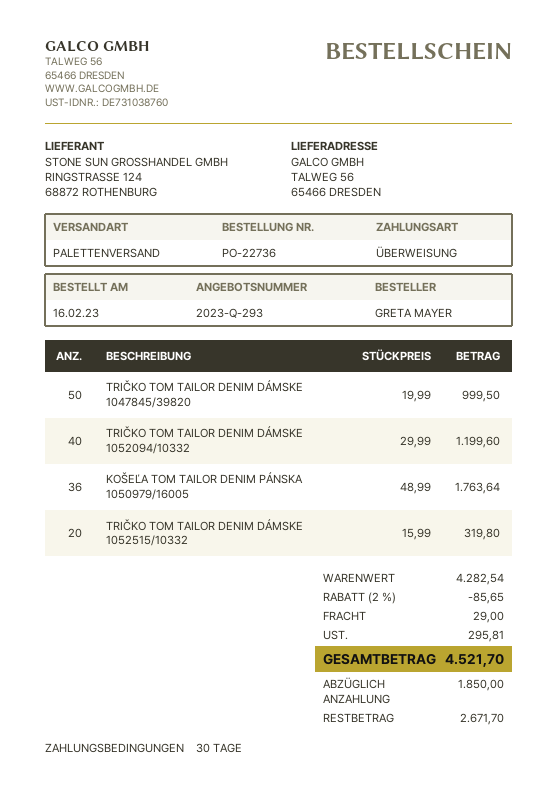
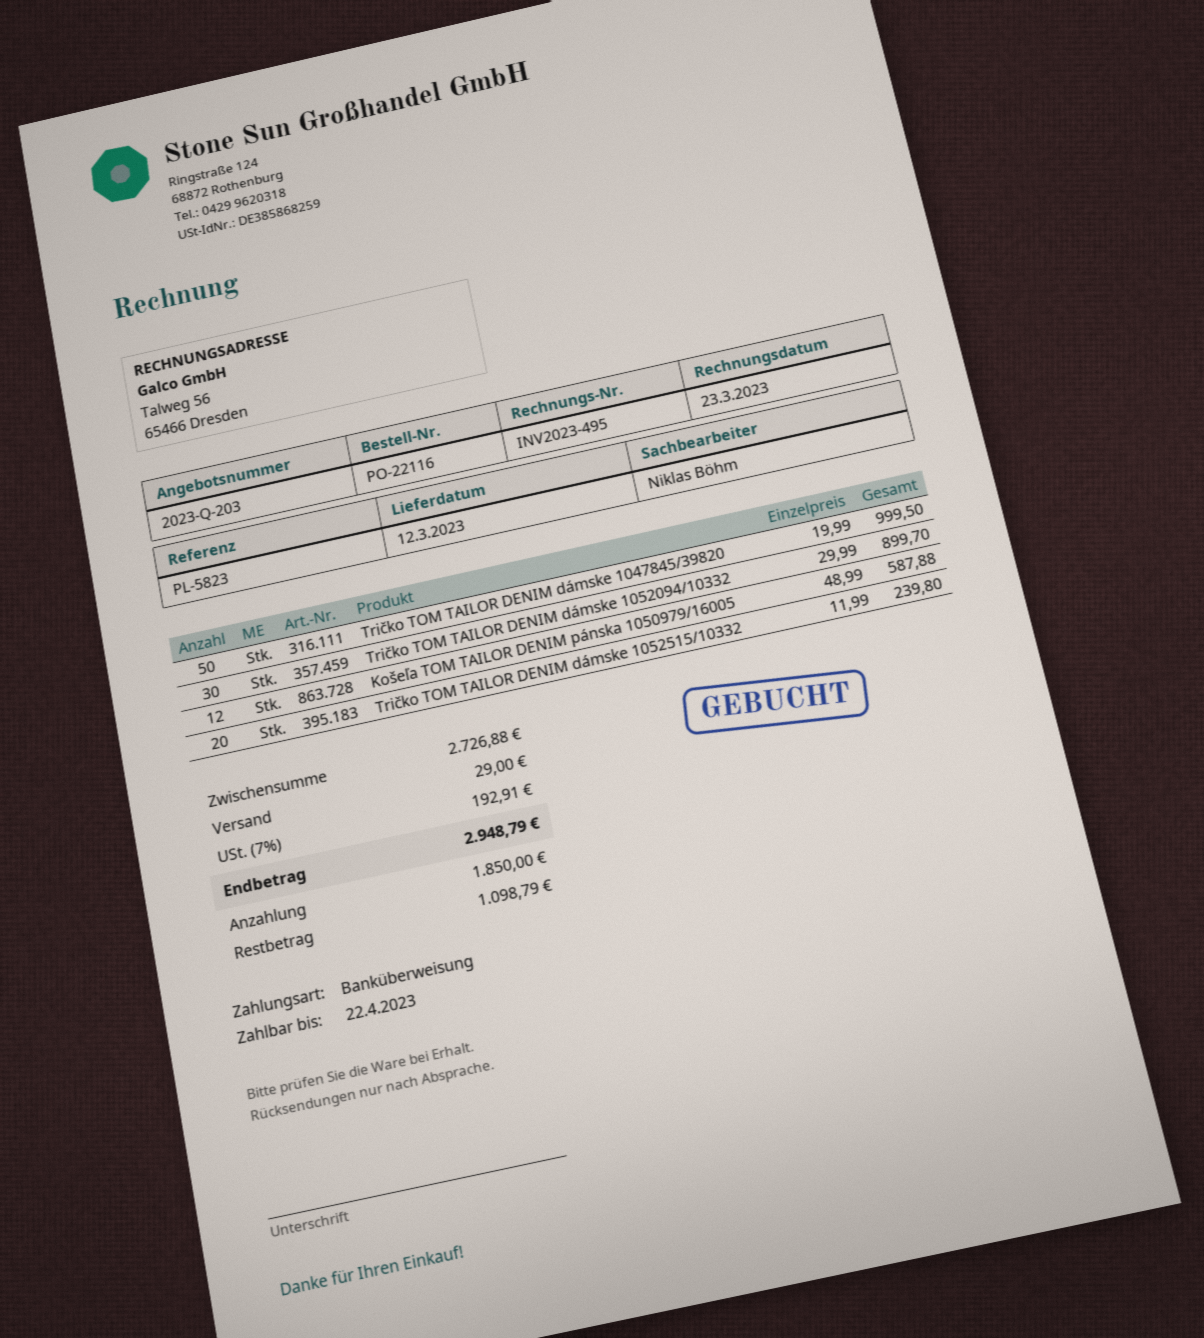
quote number: 2023-Q-293 -> 2023-Q-203
order number: PO-22736 -> PO-22116
TRIČKO TOM TAILOR DENIM DÁMSKE 1052094/10332: 40 x 29.99 = 1199.60 -> 30 x 29.99 = 899.70
KOŠEĽA TOM TAILOR DENIM PÁNSKA 1050979/16005: 36 x 48.99 = 1763.64 -> 12 x 48.99 = 587.88
TRIČKO TOM TAILOR DENIM DÁMSKE 1052515/10332: 20 x 15.99 = 319.80 -> 20 x 11.99 = 239.80
subtotal: 4282.54 -> 2726.88
discount: 2% = 85.65 -> none
tax: 295.81 -> 192.91
total: 4521.70 -> 2948.79
balance: 2671.70 -> 1098.79

